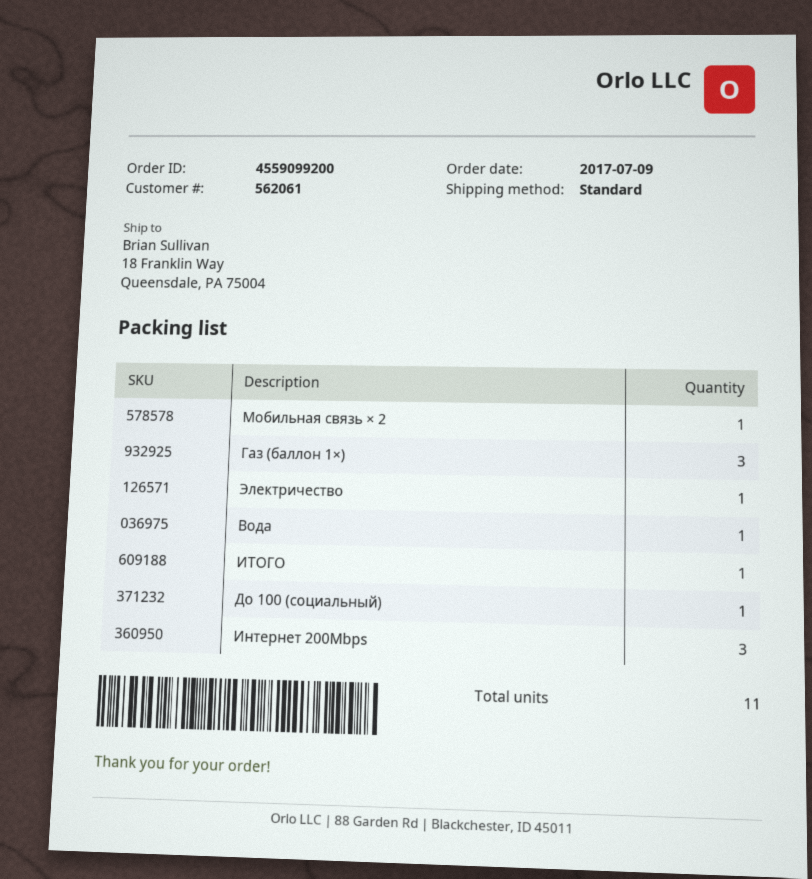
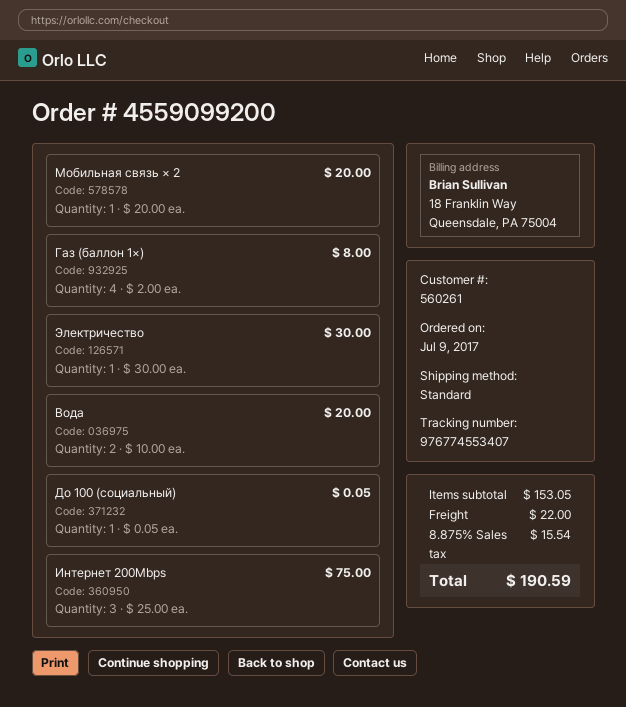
customer number: 562061 -> 560261
Газ (баллон 1×): 3 -> 4
Вода: 1 -> 2
ИТОГО: 1 -> none

